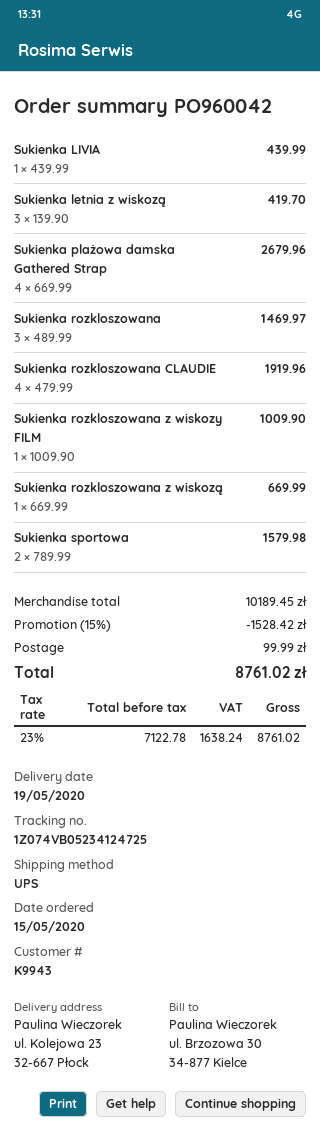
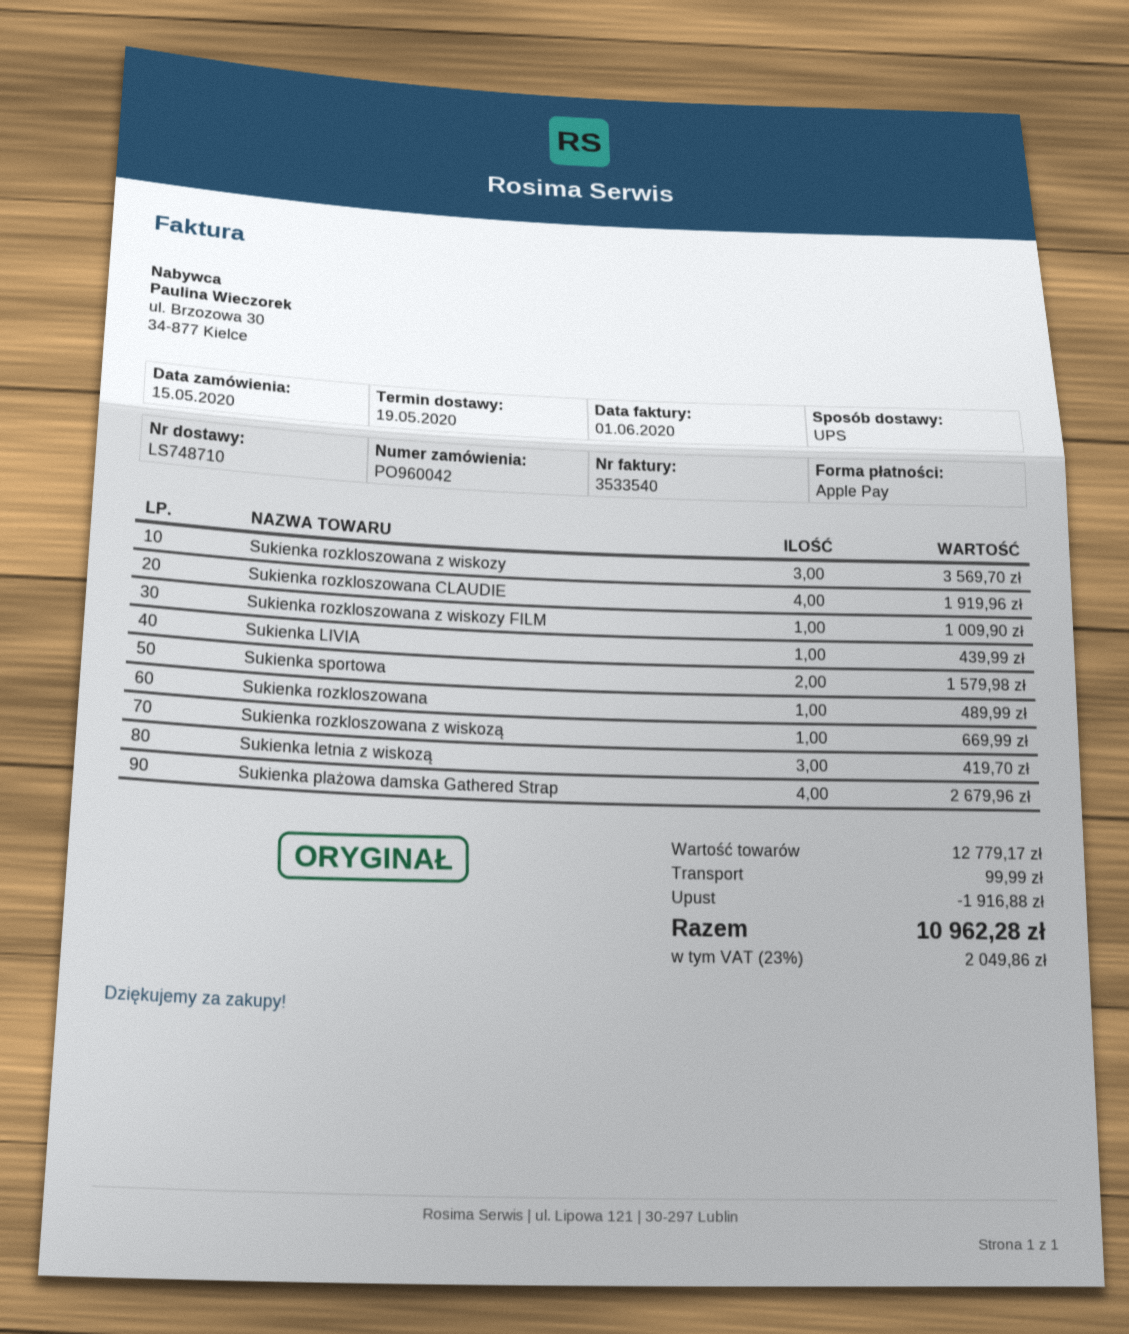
Sukienka rozkloszowana: 3 for 1469.97 -> 1 for 489.99
Sukienka rozkloszowana z wiskozy: none -> 3 for 3569.70
subtotal: 10189.45 -> 12779.17
discount: 1528.42 -> 1916.88
tax: 23% = 1638.24 -> 23% = 2049.86
total: 8761.02 -> 10962.28

